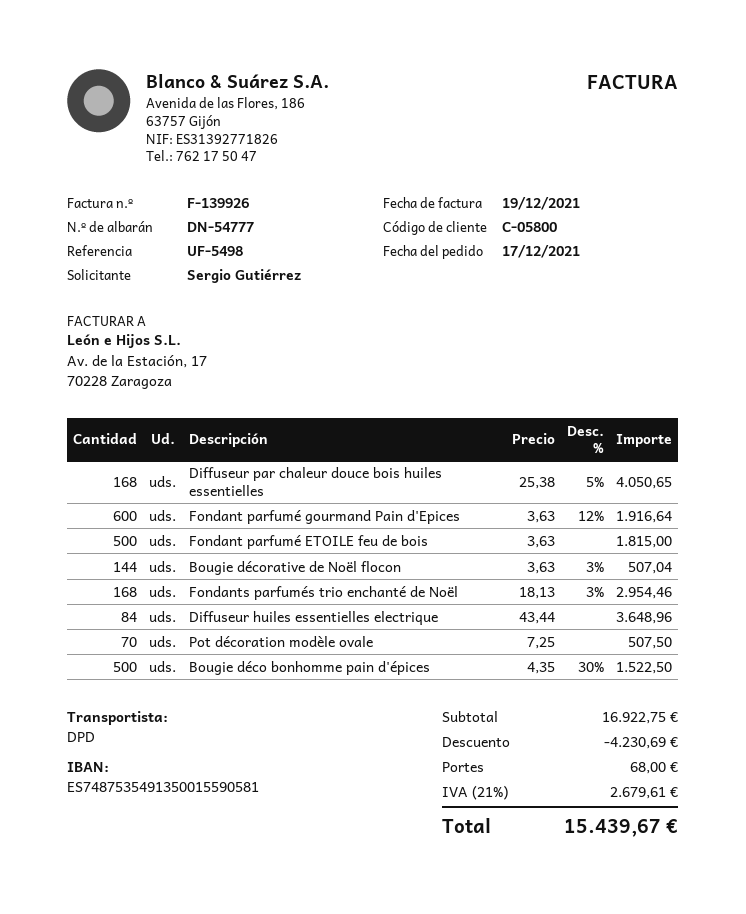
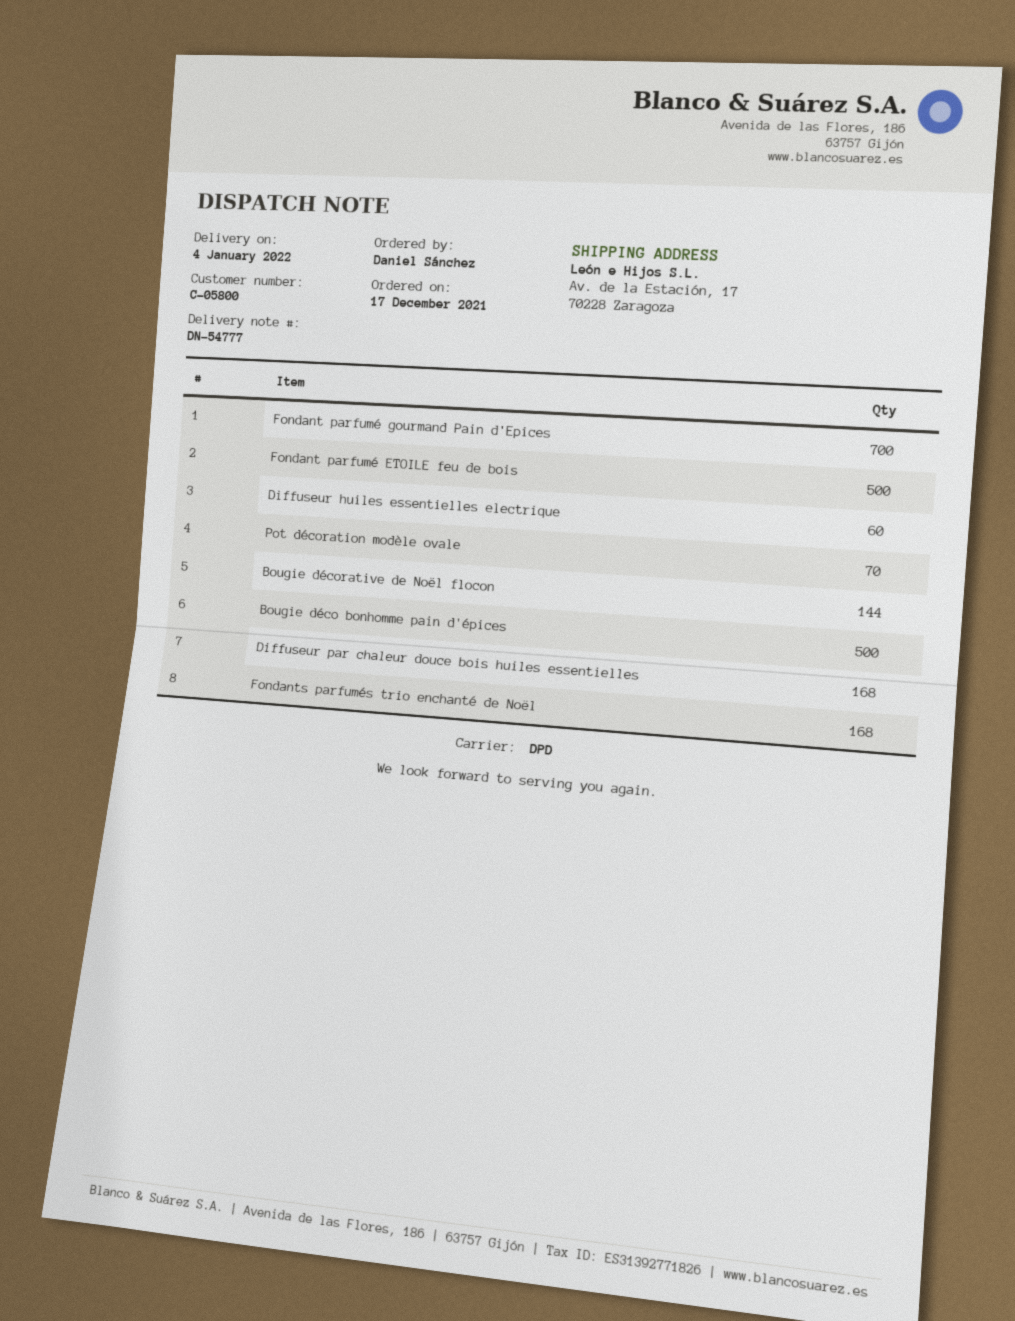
ordered by: Sergio Gutiérrez -> Daniel Sánchez
Fondant parfumé gourmand Pain d'Epices: 600 -> 700
Diffuseur huiles essentielles electrique: 84 -> 60

